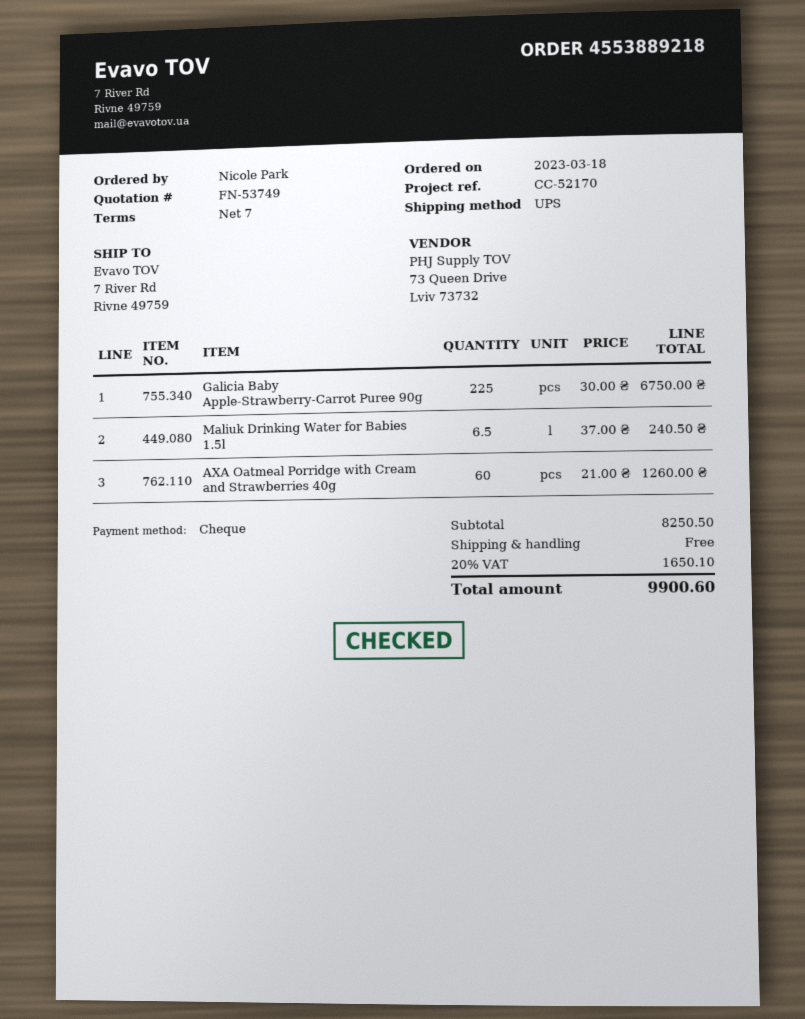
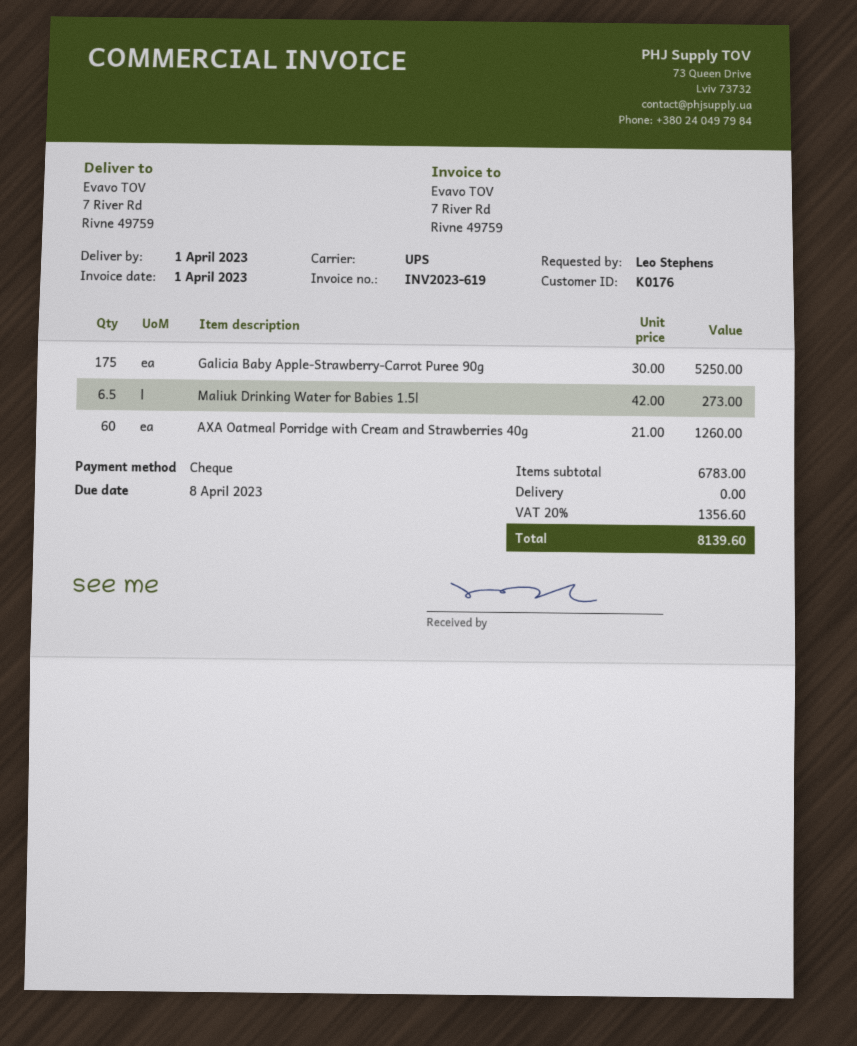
ordered by: Nicole Park -> Leo Stephens
Galicia Baby Apple-Strawberry-Carrot Puree 90g: 225 x 30.00 = 6750.00 -> 175 x 30.00 = 5250.00
Maliuk Drinking Water for Babies 1.5l: 6.5 x 37.00 = 240.50 -> 6.5 x 42.00 = 273.00
subtotal: 8250.50 -> 6783.00
tax: 20% = 1650.10 -> 20% = 1356.60
total: 9900.60 -> 8139.60

